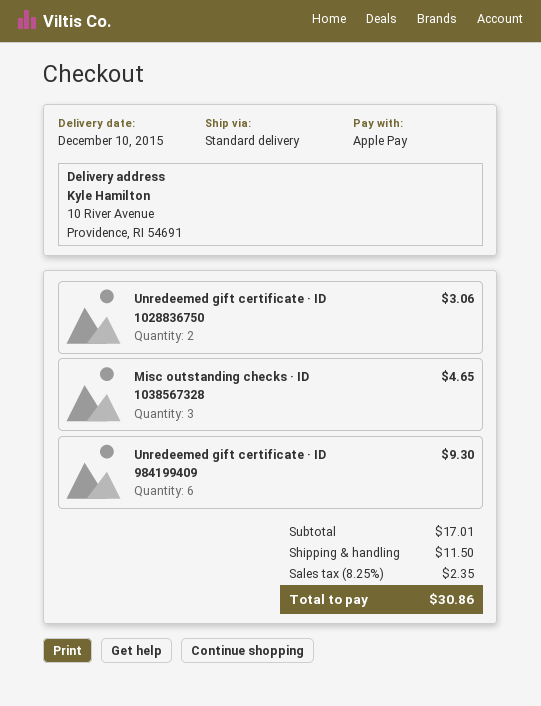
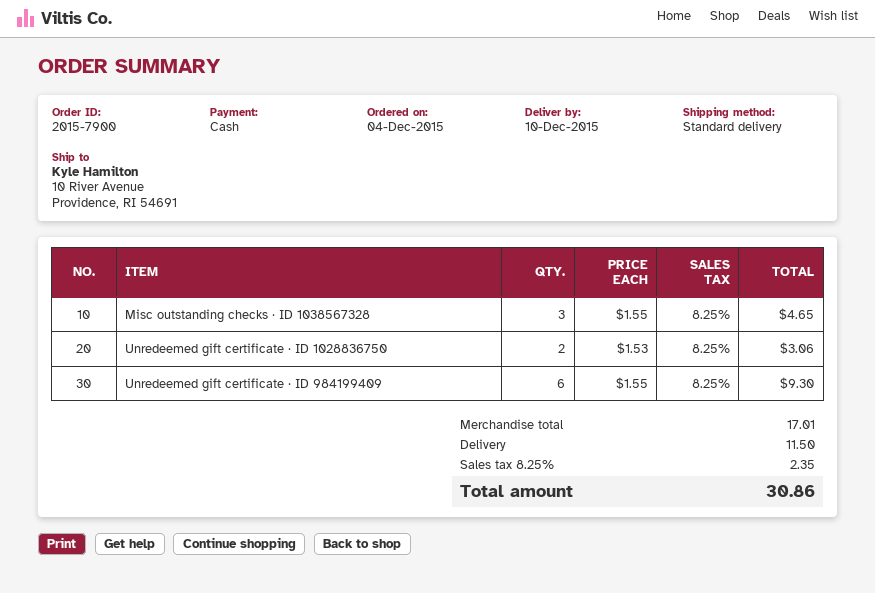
payment method: Apple Pay -> cash

